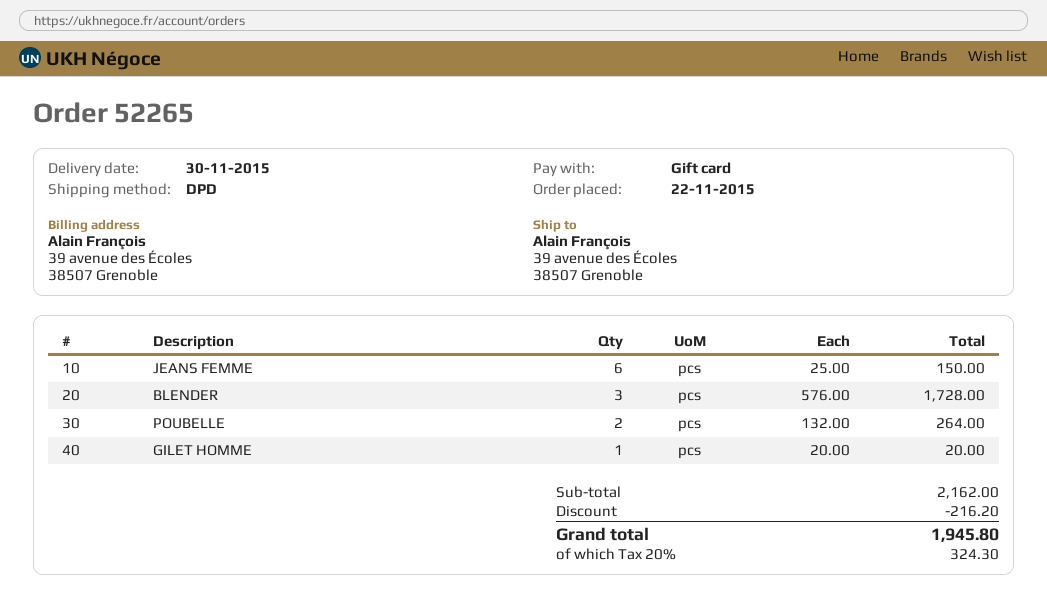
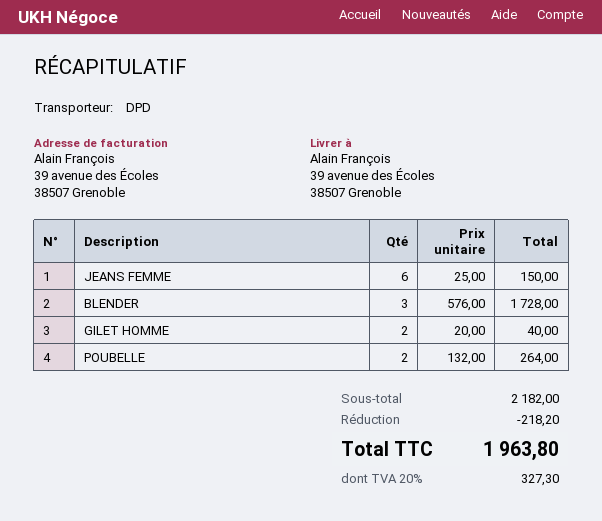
GILET HOMME: 1 x 20.00 = 20.00 -> 2 x 20.00 = 40.00
subtotal: 2162.00 -> 2182.00
discount: 216.20 -> 218.20
tax: 20% = 324.30 -> 20% = 327.30
total: 1945.80 -> 1963.80

